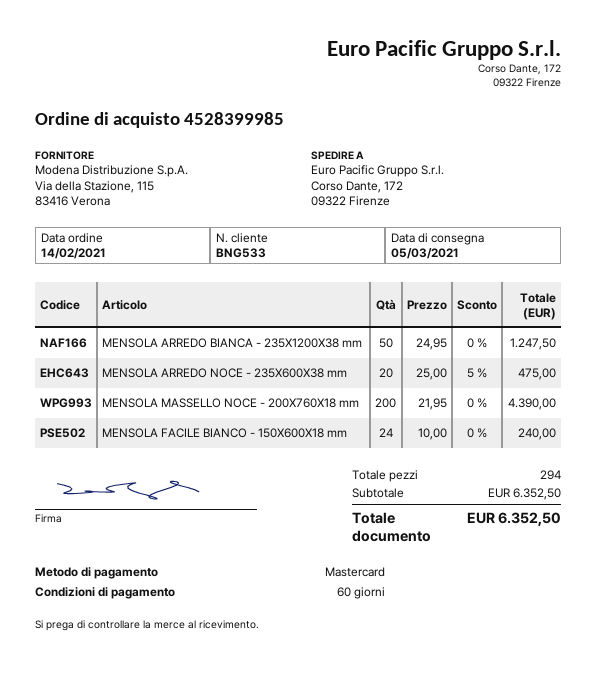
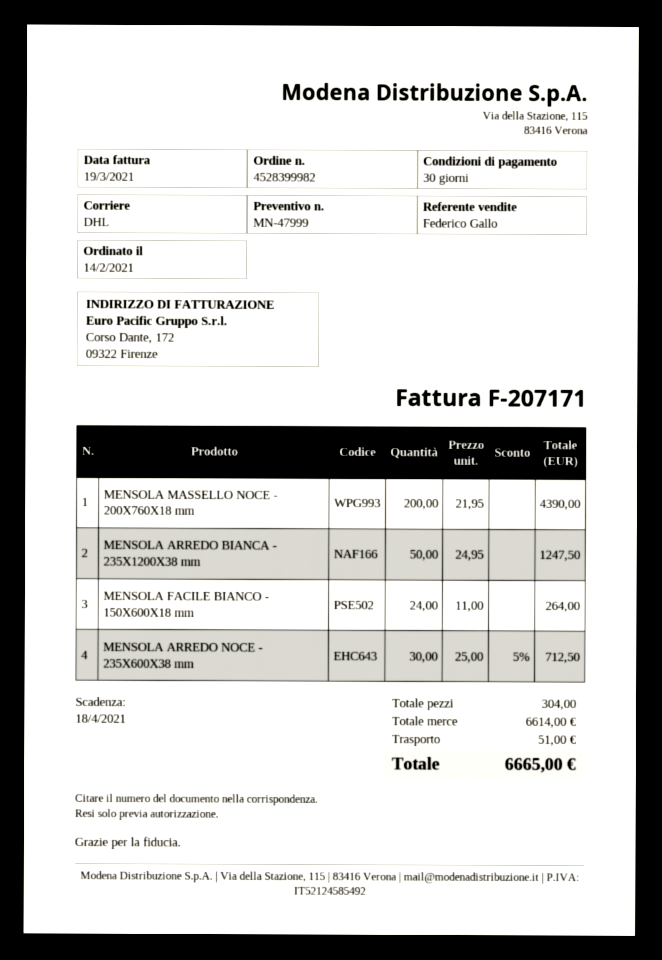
order number: 4528399985 -> 4528399982
payment terms: 60 days -> 30 days
MENSOLA ARREDO NOCE - 235X600X38 mm: 20 x 25.00 - 5% = 475.00 -> 30 x 25.00 - 5% = 712.50
MENSOLA FACILE BIANCO - 150X600X18 mm: 24 x 10.00 = 240.00 -> 24 x 11.00 = 264.00
total quantity: 294 -> 304
subtotal: 6352.50 -> 6614.00
shipping: none -> 51.00
total: 6352.50 -> 6665.00

